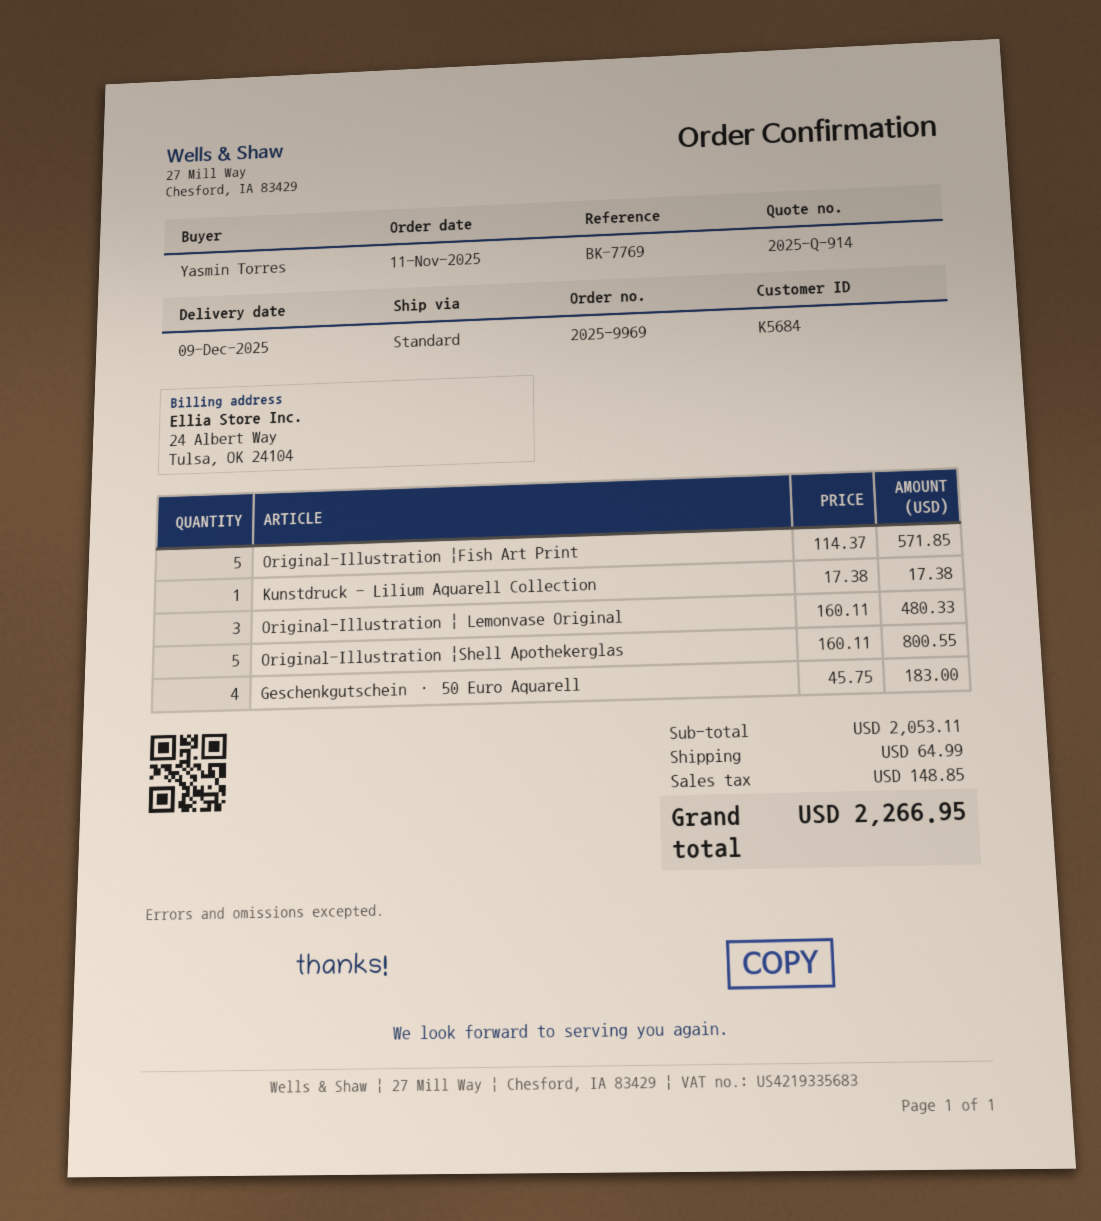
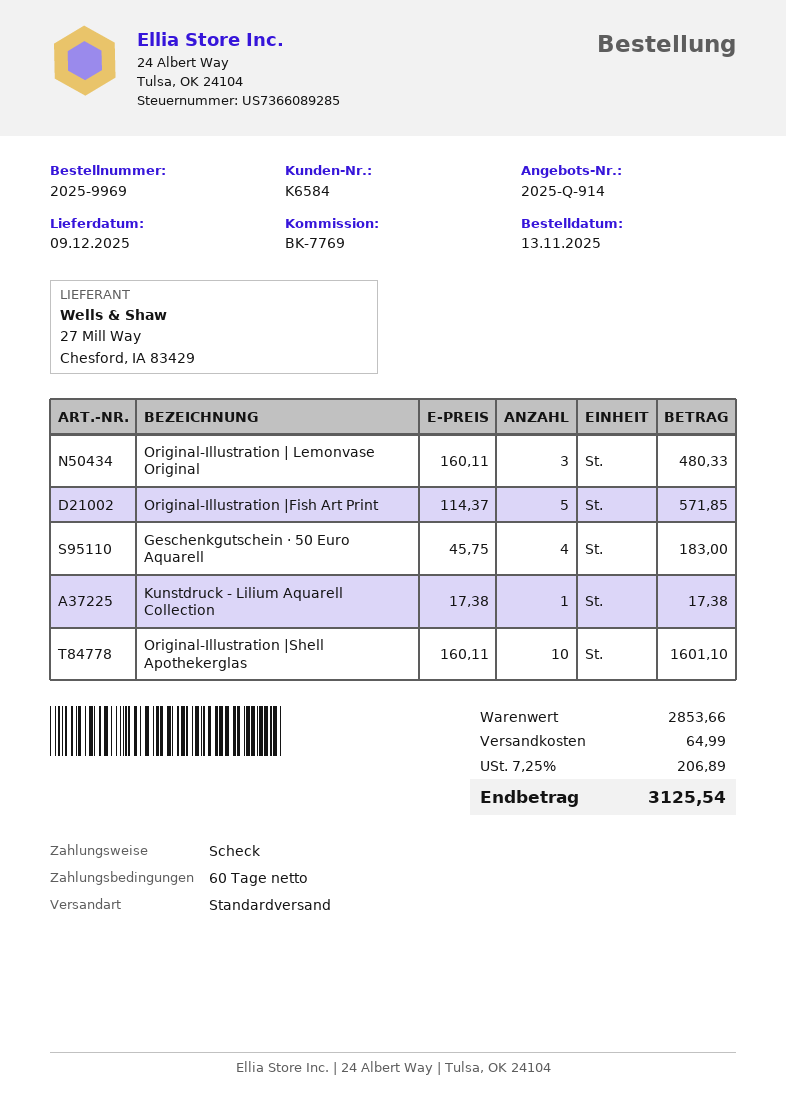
order date: 2025-11-11 -> 2025-11-13
customer number: K5684 -> K6584
Original-Illustration |Shell Apothekerglas: 5 x 160.11 = 800.55 -> 10 x 160.11 = 1601.10
subtotal: 2053.11 -> 2853.66
tax: 148.85 -> 206.89
total: 2266.95 -> 3125.54

